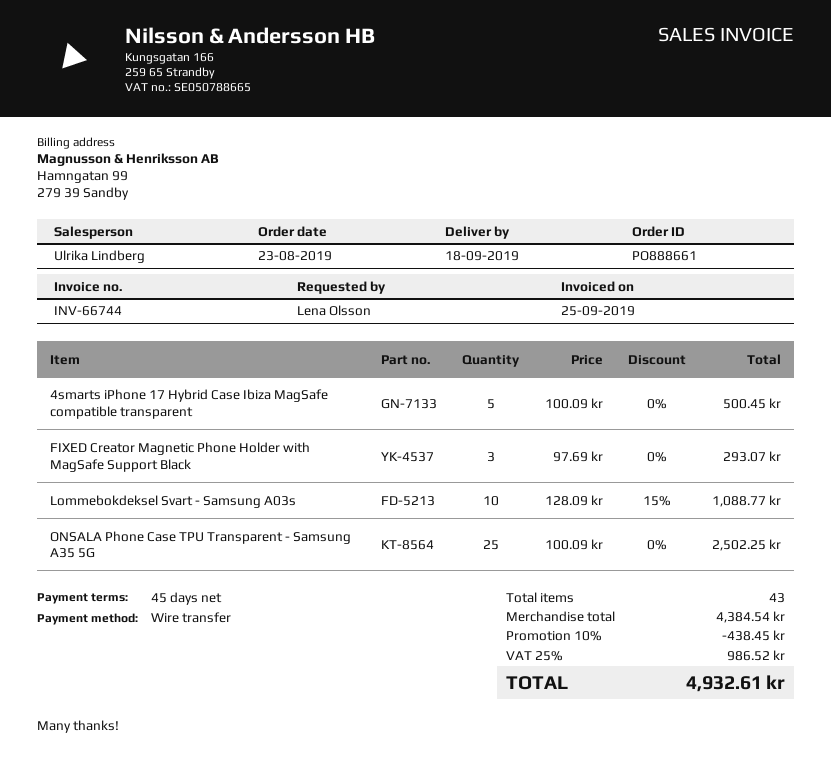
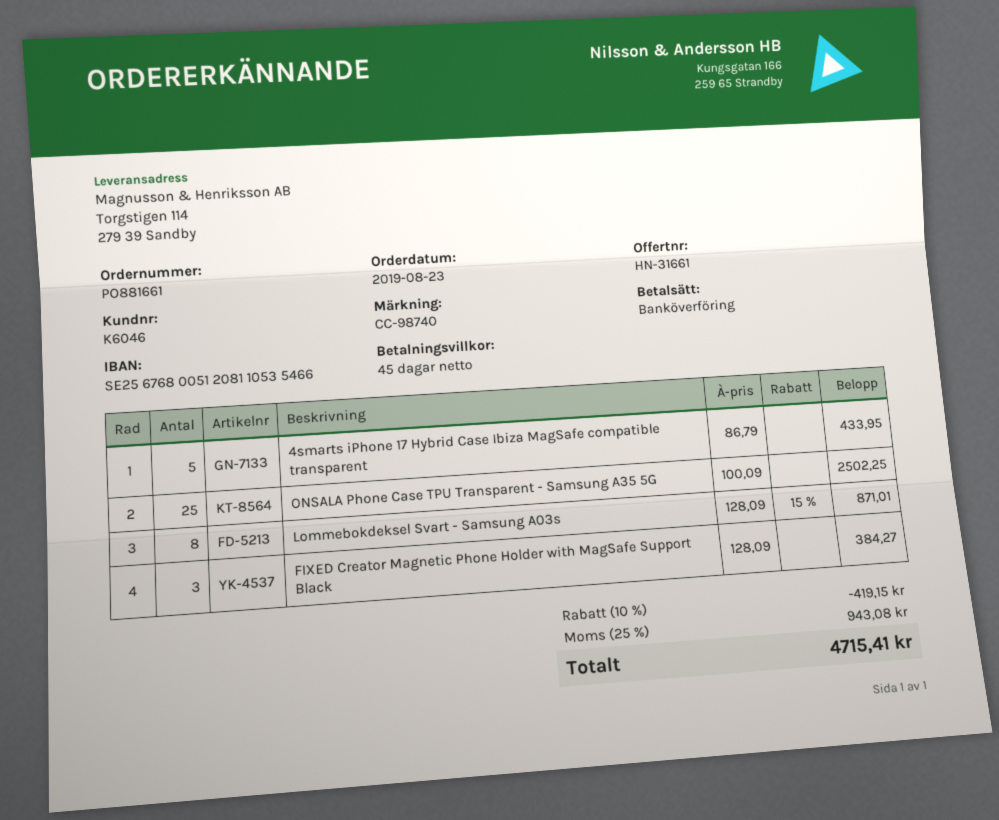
order number: PO888661 -> PO881661
4smarts iPhone 17 Hybrid Case Ibiza MagSafe compatible transparent: 5 x 100.09 = 500.45 -> 5 x 86.79 = 433.95
FIXED Creator Magnetic Phone Holder with MagSafe Support Black: 3 x 97.69 = 293.07 -> 3 x 128.09 = 384.27
Lommebokdeksel Svart - Samsung A03s: 10 x 128.09 - 15% = 1088.77 -> 8 x 128.09 - 15% = 871.01
discount: 10% = 438.45 -> 10% = 419.15
tax: 25% = 986.52 -> 25% = 943.08
total: 4932.61 -> 4715.41

